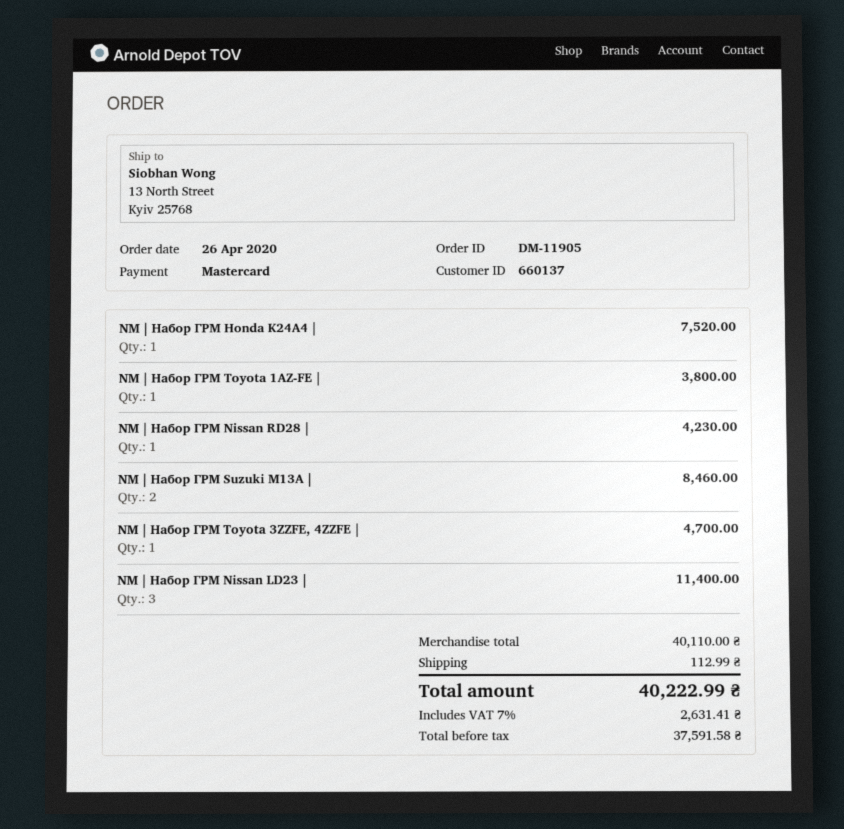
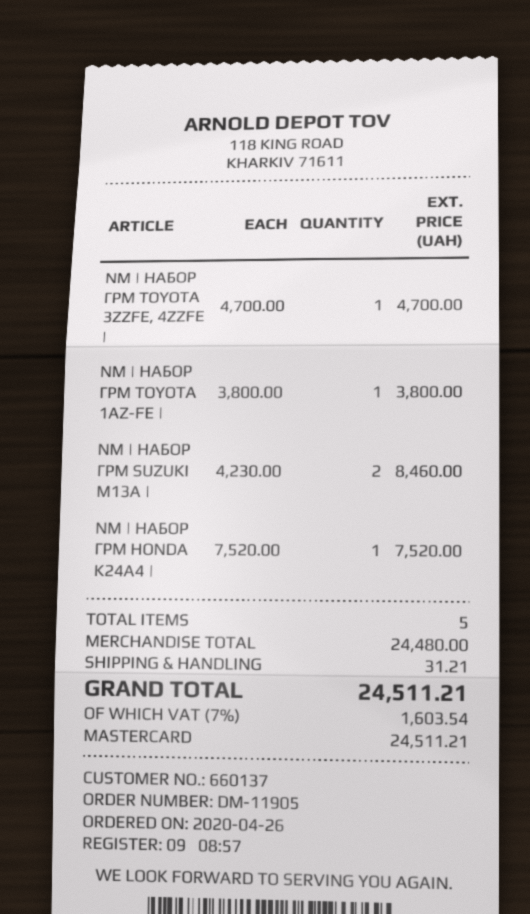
NM | Набор ГРМ Nissan RD28 |: 1 for 4230.00 -> none
NM | Набор ГРМ Nissan LD23 |: 3 for 11400.00 -> none
subtotal: 40110.00 -> 24480.00
shipping: 112.99 -> 31.21
tax: 7% = 2631.41 -> 7% = 1603.54
total: 40222.99 -> 24511.21

